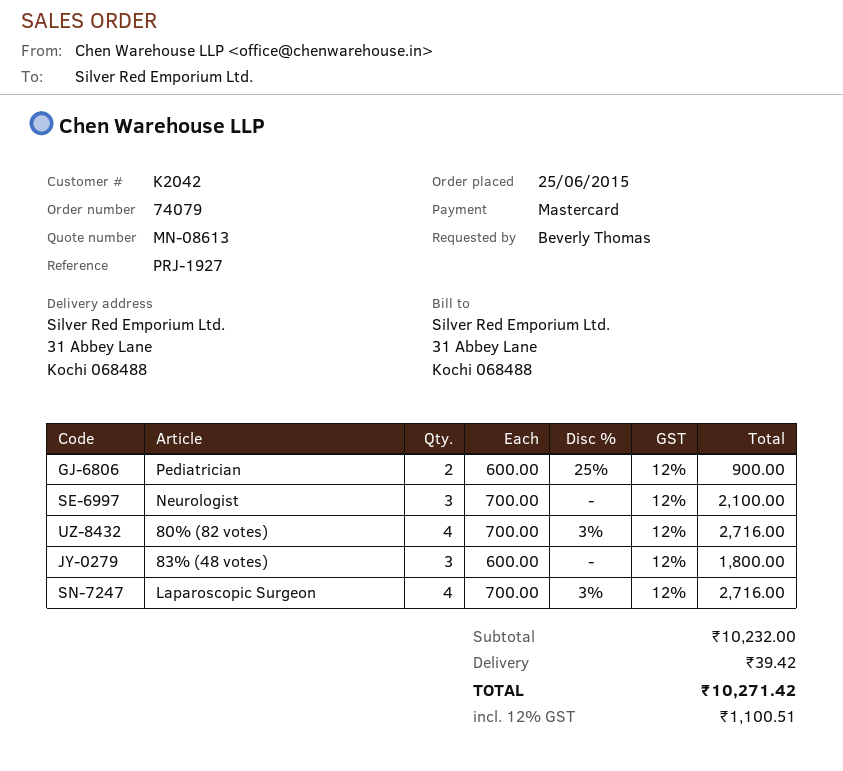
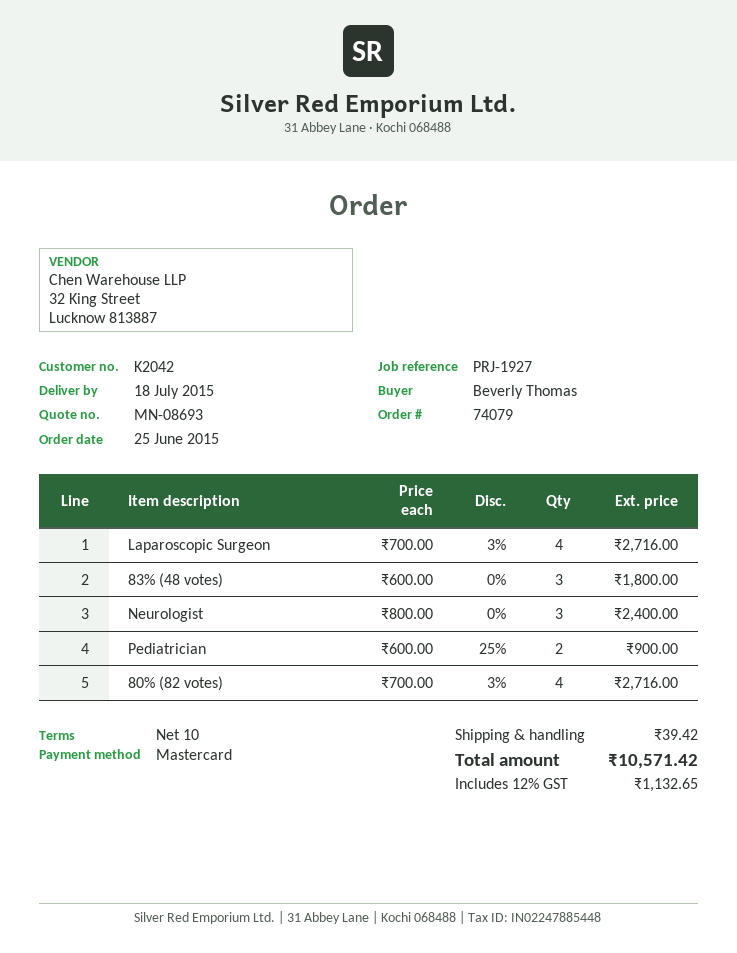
quote number: MN-08613 -> MN-08693
Neurologist: 3 x 700.00 = 2100.00 -> 3 x 800.00 = 2400.00
tax: 12% = 1100.51 -> 12% = 1132.65
total: 10271.42 -> 10571.42

